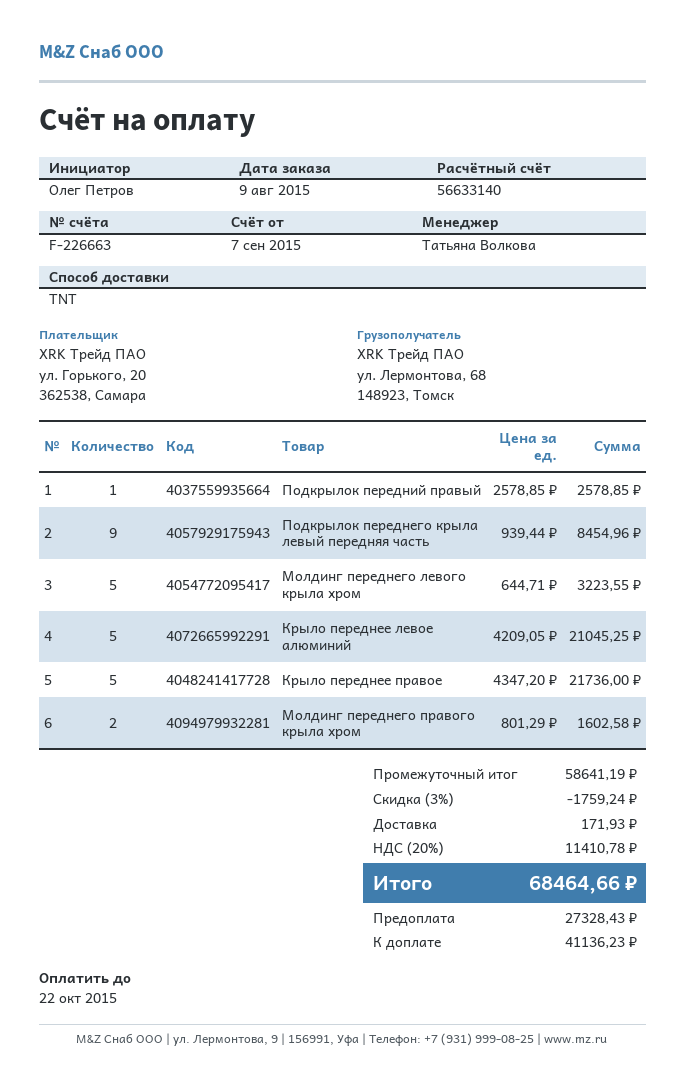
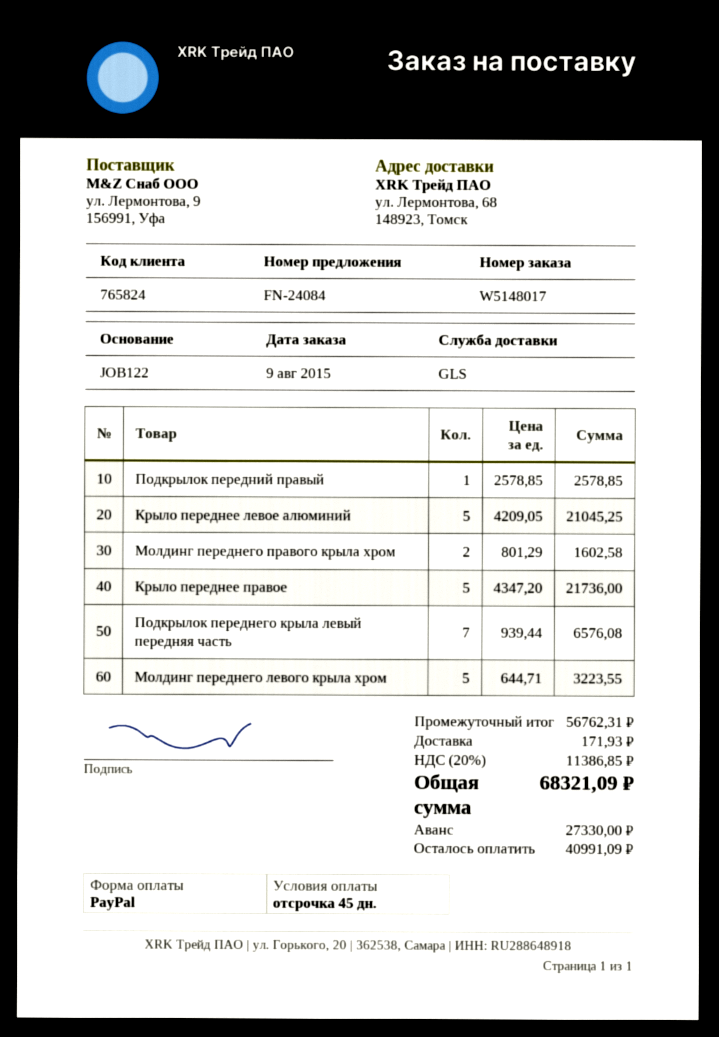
shipping method: TNT -> GLS
Подкрылок переднего крыла левый передняя часть: 9 x 939.44 = 8454.96 -> 7 x 939.44 = 6576.08
subtotal: 58641.19 -> 56762.31
discount: 3% = 1759.24 -> none
tax: 20% = 11410.78 -> 20% = 11386.85
total: 68464.66 -> 68321.09
deposit: 27328.43 -> 27330.00
balance: 41136.23 -> 40991.09

